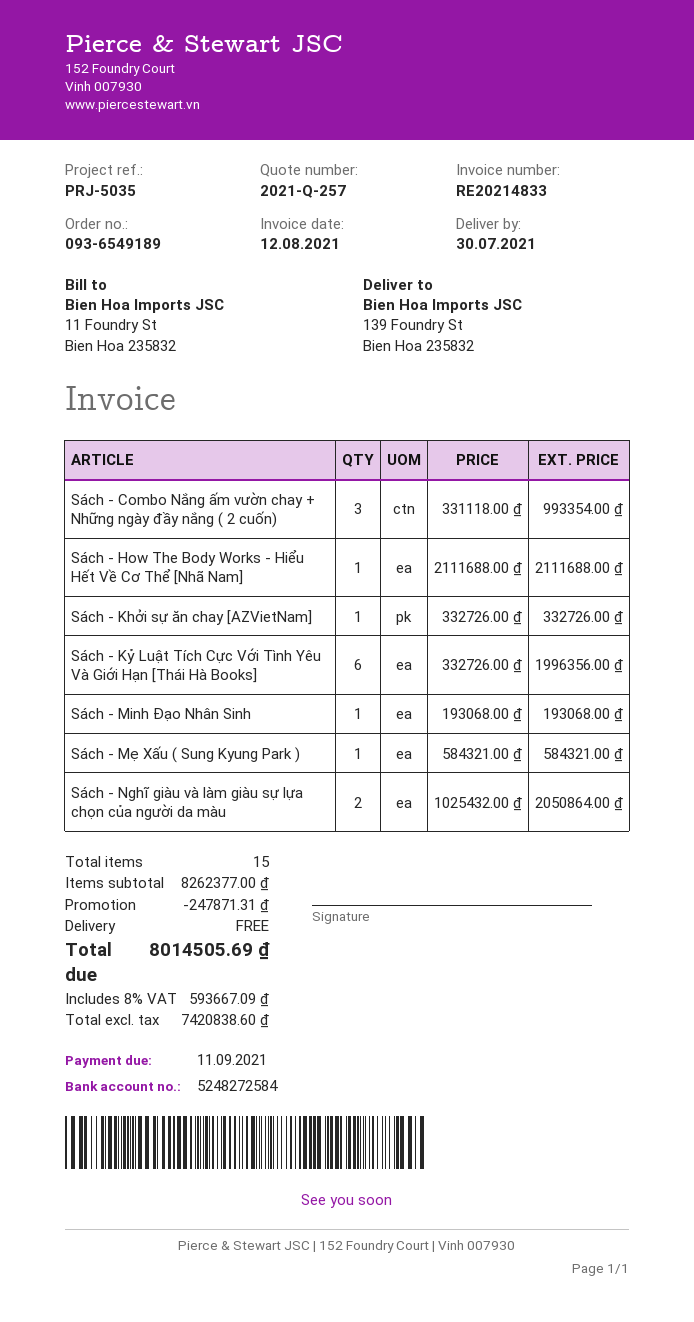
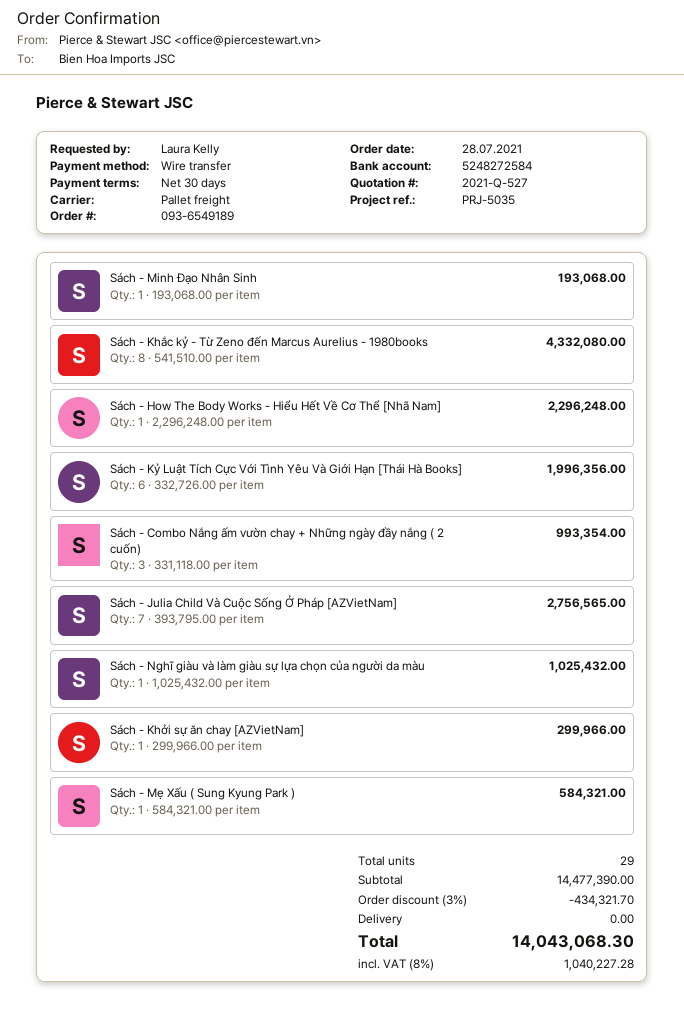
quote number: 2021-Q-257 -> 2021-Q-527
Sách - How The Body Works - Hiểu Hết Về Cơ Thể [Nhã Nam]: 1 x 2111688.00 = 2111688.00 -> 1 x 2296248.00 = 2296248.00
Sách - Khởi sự ăn chay [AZVietNam]: 1 x 332726.00 = 332726.00 -> 1 x 299966.00 = 299966.00
Sách - Nghĩ giàu và làm giàu sự lựa chọn của người da màu: 2 x 1025432.00 = 2050864.00 -> 1 x 1025432.00 = 1025432.00
Sách - Khắc kỷ - Từ Zeno đến Marcus Aurelius - 1980books: none -> 8 x 541510.00 = 4332080.00
Sách - Julia Child Và Cuộc Sống Ở Pháp [AZVietNam]: none -> 7 x 393795.00 = 2756565.00
total quantity: 15 -> 29
subtotal: 8262377.00 -> 14477390.00
discount: 247871.31 -> 434321.70
tax: 8% = 593667.09 -> 8% = 1040227.28
total: 8014505.69 -> 14043068.30

